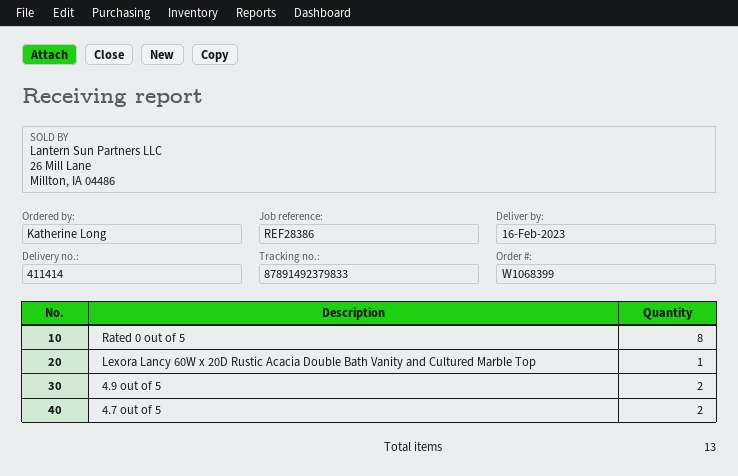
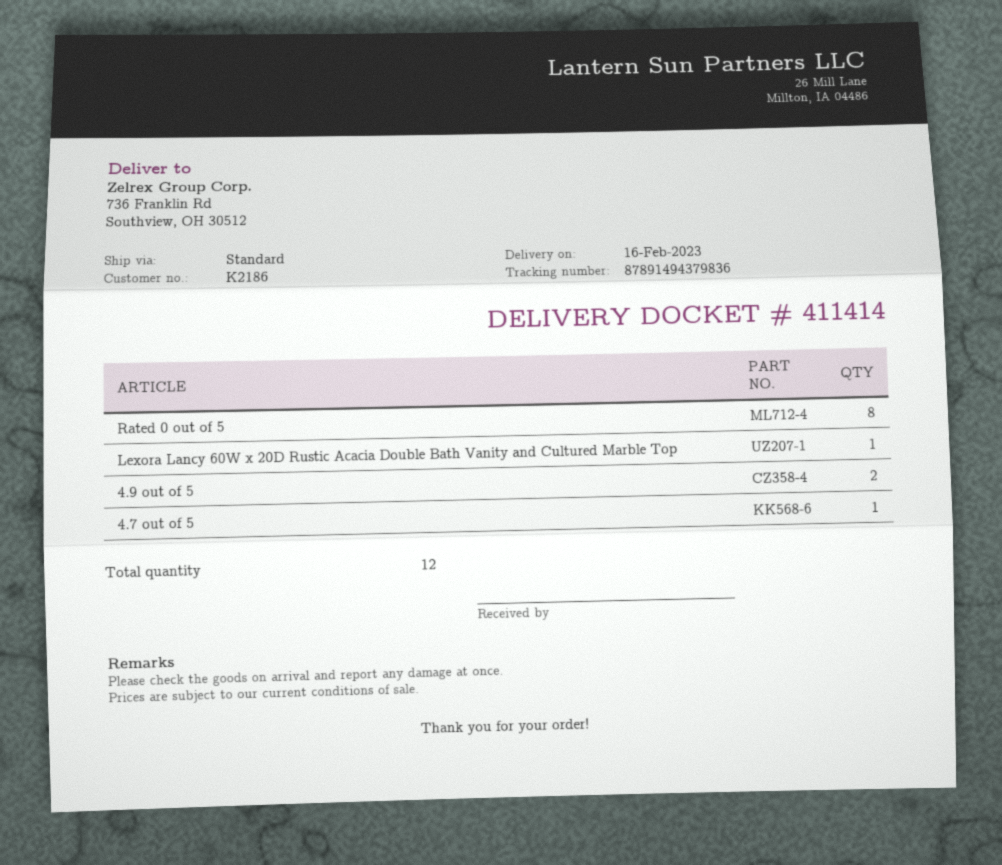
tracking number: 87891492379833 -> 87891494379836
4.7 out of 5: 2 -> 1
total quantity: 13 -> 12

